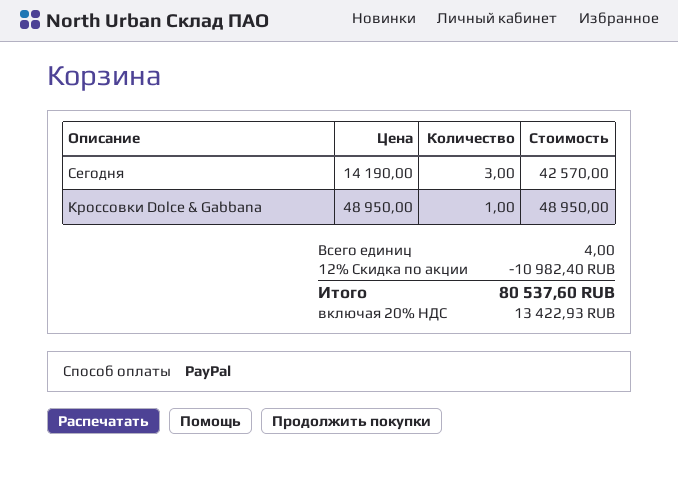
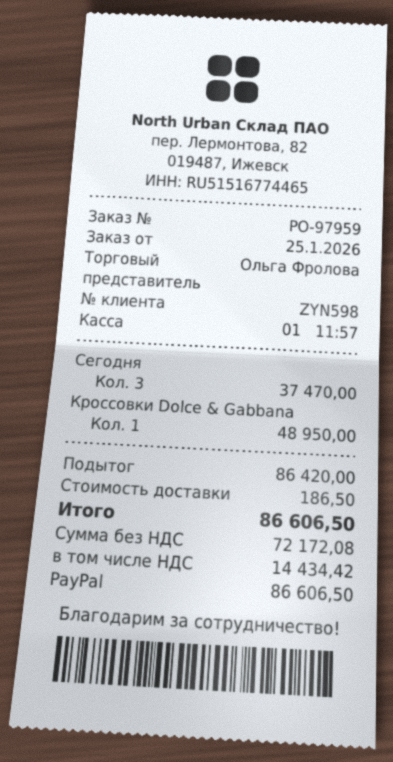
Сегодня: 3 for 42570.00 -> 3 for 37470.00
discount: 12% = 10982.40 -> none
shipping: none -> 186.50
tax: 13422.93 -> 14434.42
total: 80537.60 -> 86606.50

